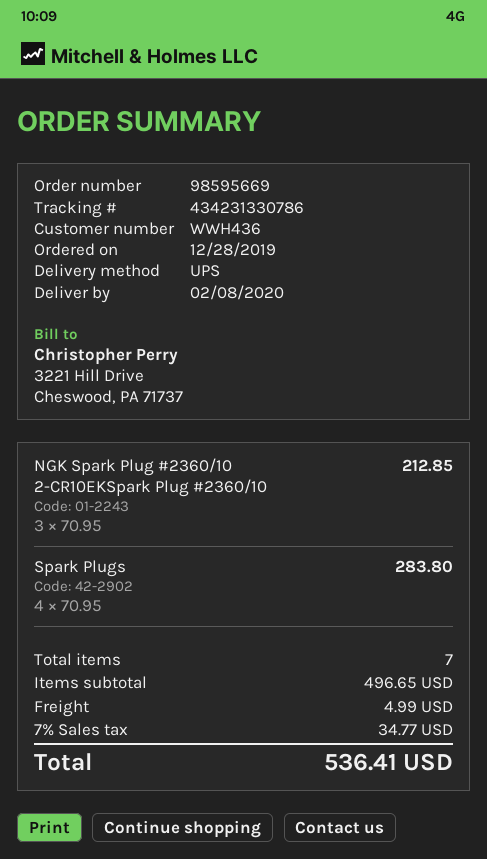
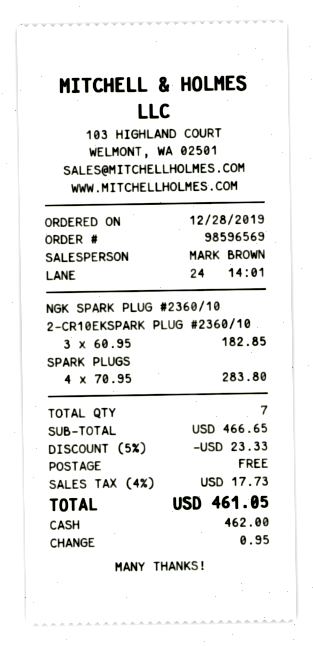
order number: 98595669 -> 98596569
NGK Spark Plug #2360/10 2-CR10EKSpark Plug #2360/10: 3 x 70.95 = 212.85 -> 3 x 60.95 = 182.85
subtotal: 496.65 -> 466.65
discount: none -> 5% = 23.33
shipping: 4.99 -> 0.00
tax: 7% = 34.77 -> 4% = 17.73
total: 536.41 -> 461.05

